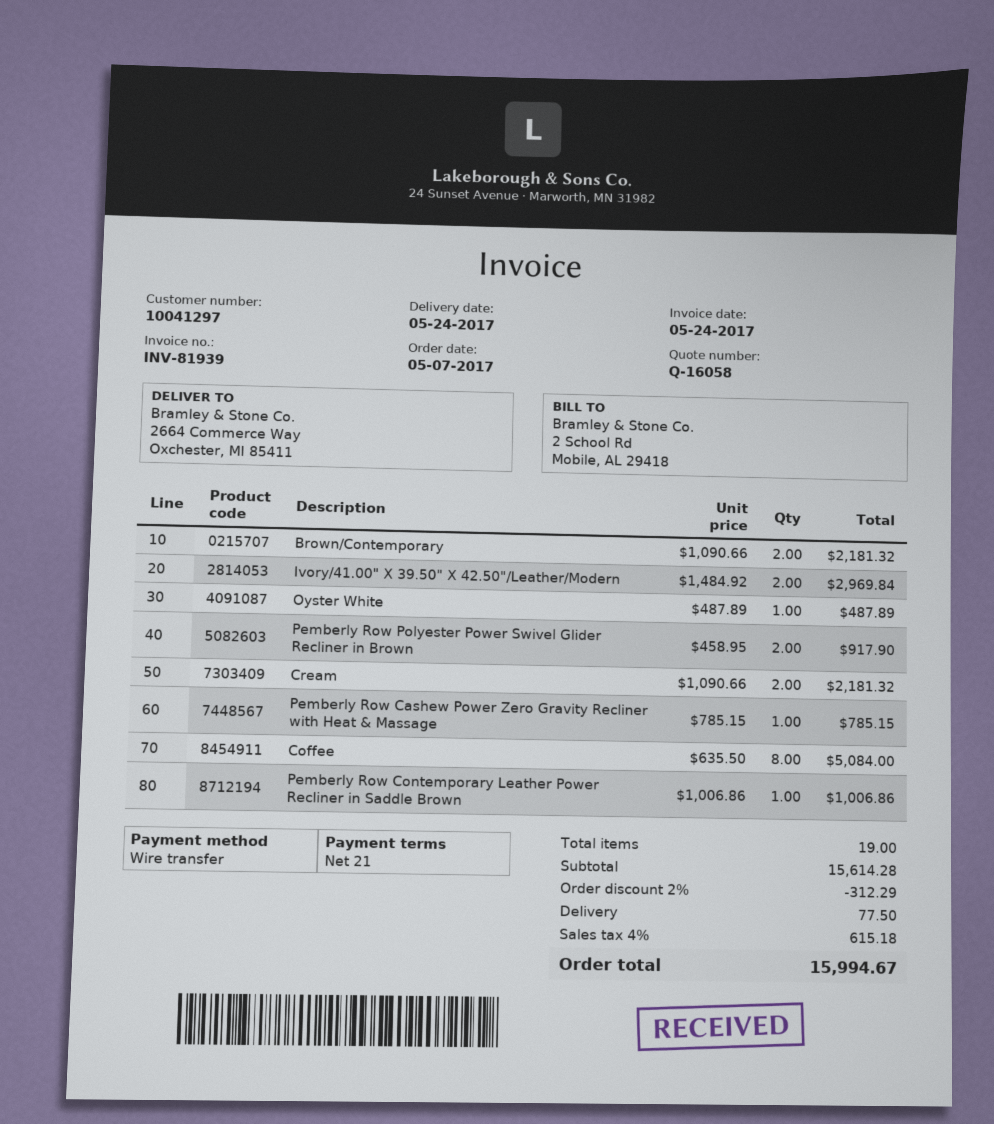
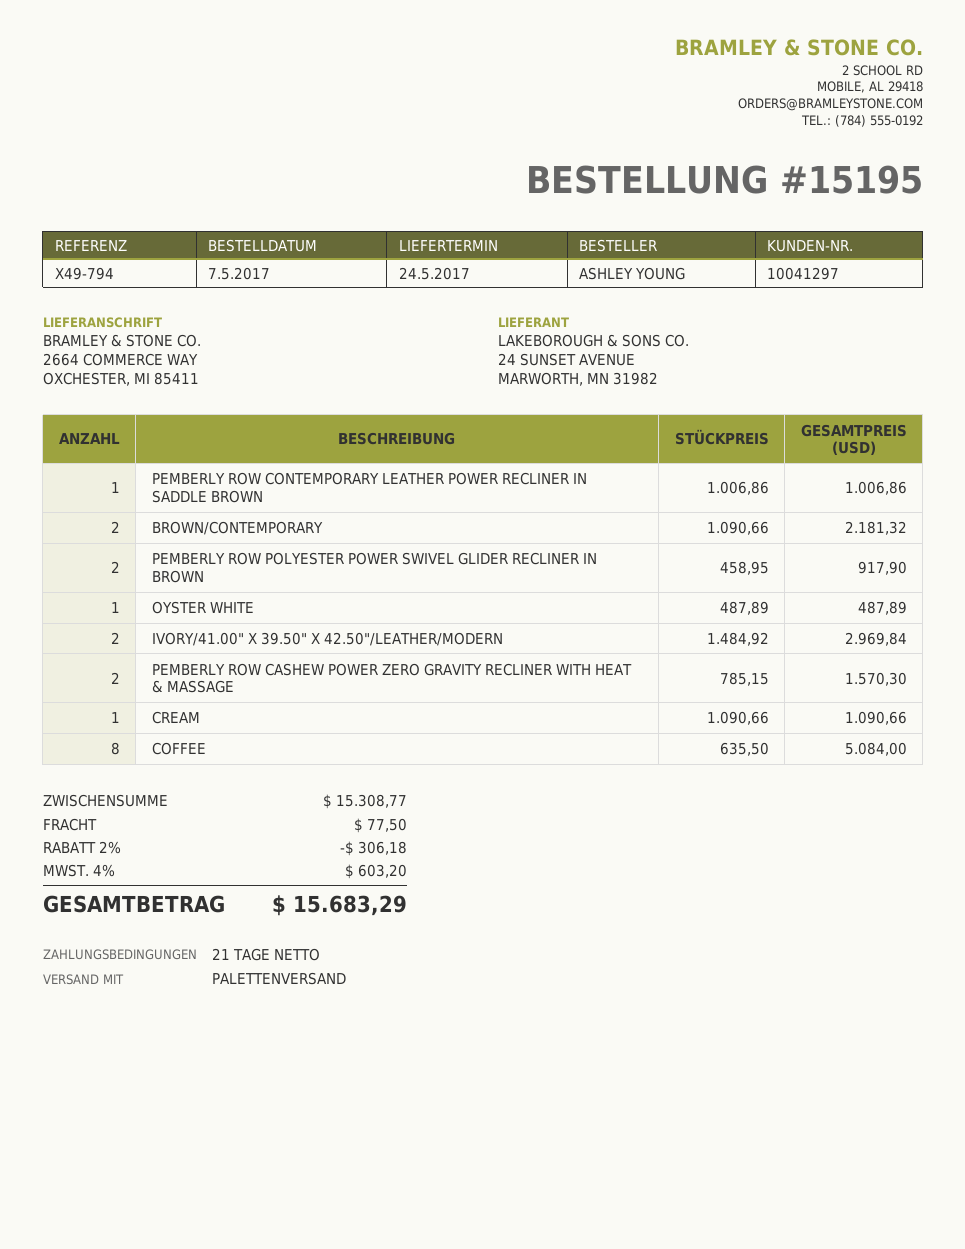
Cream: 2 x 1090.66 = 2181.32 -> 1 x 1090.66 = 1090.66
Pemberly Row Cashew Power Zero Gravity Recliner with Heat & Massage: 1 x 785.15 = 785.15 -> 2 x 785.15 = 1570.30
subtotal: 15614.28 -> 15308.77
discount: 2% = 312.29 -> 2% = 306.18
tax: 4% = 615.18 -> 4% = 603.20
total: 15994.67 -> 15683.29

